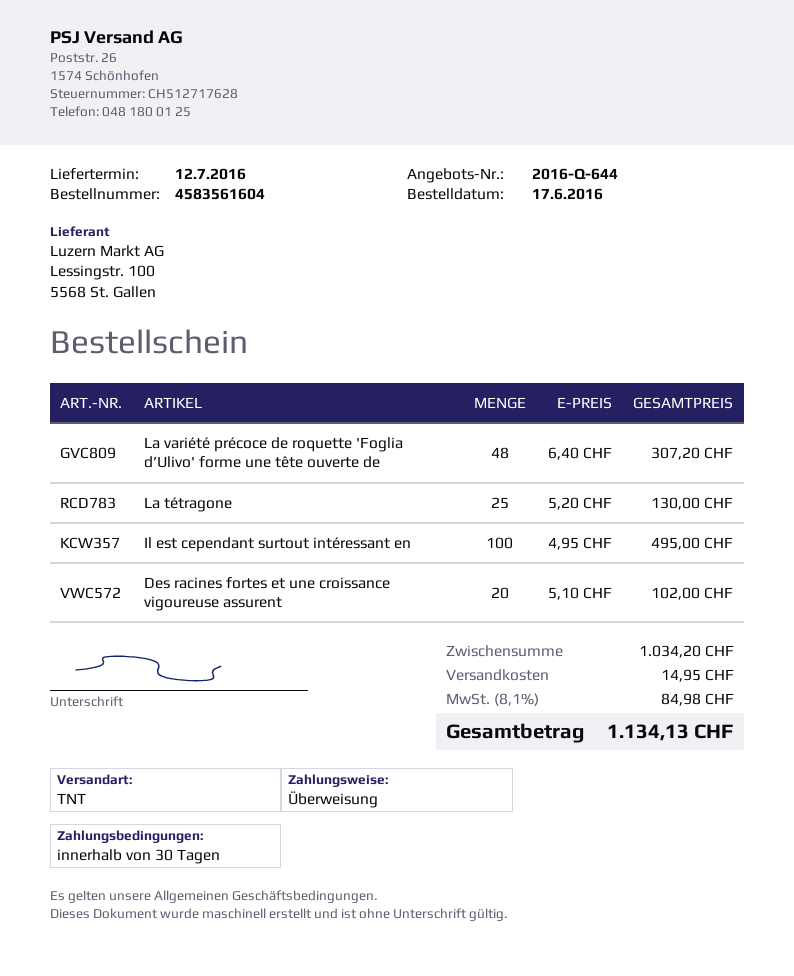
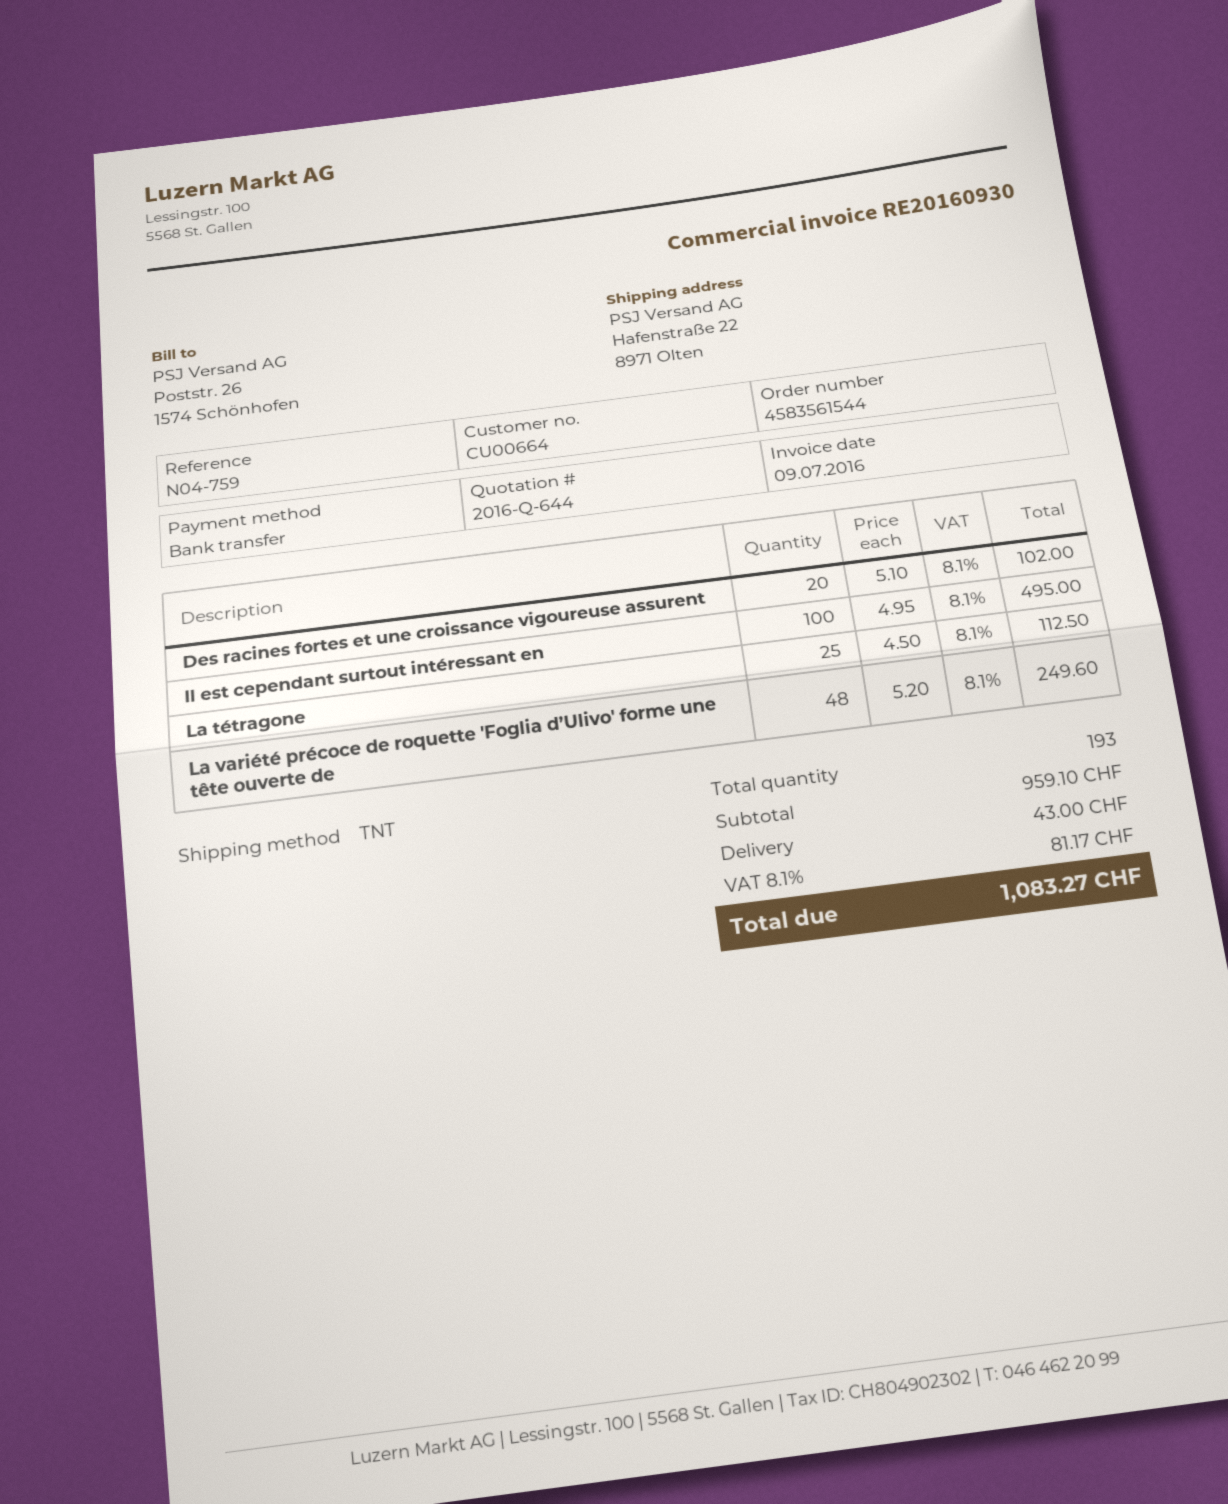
order number: 4583561604 -> 4583561544
La variété précoce de roquette 'Foglia d’Ulivo' forme une tête ouverte de: 48 x 6.40 = 307.20 -> 48 x 5.20 = 249.60
La tétragone: 25 x 5.20 = 130.00 -> 25 x 4.50 = 112.50
subtotal: 1034.20 -> 959.10
shipping: 14.95 -> 43.00
tax: 8.1% = 84.98 -> 8.1% = 81.17
total: 1134.13 -> 1083.27

